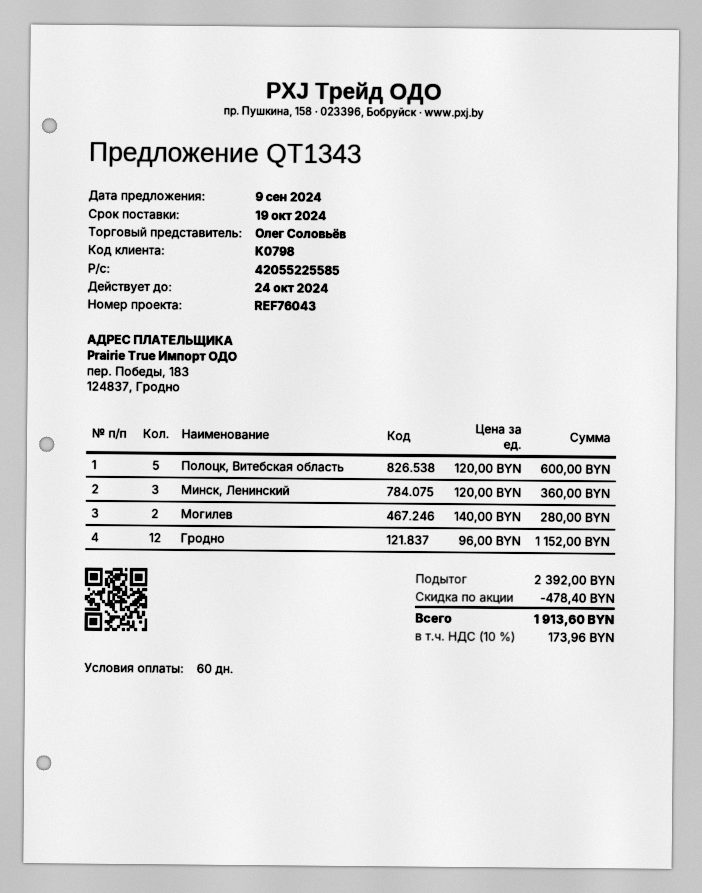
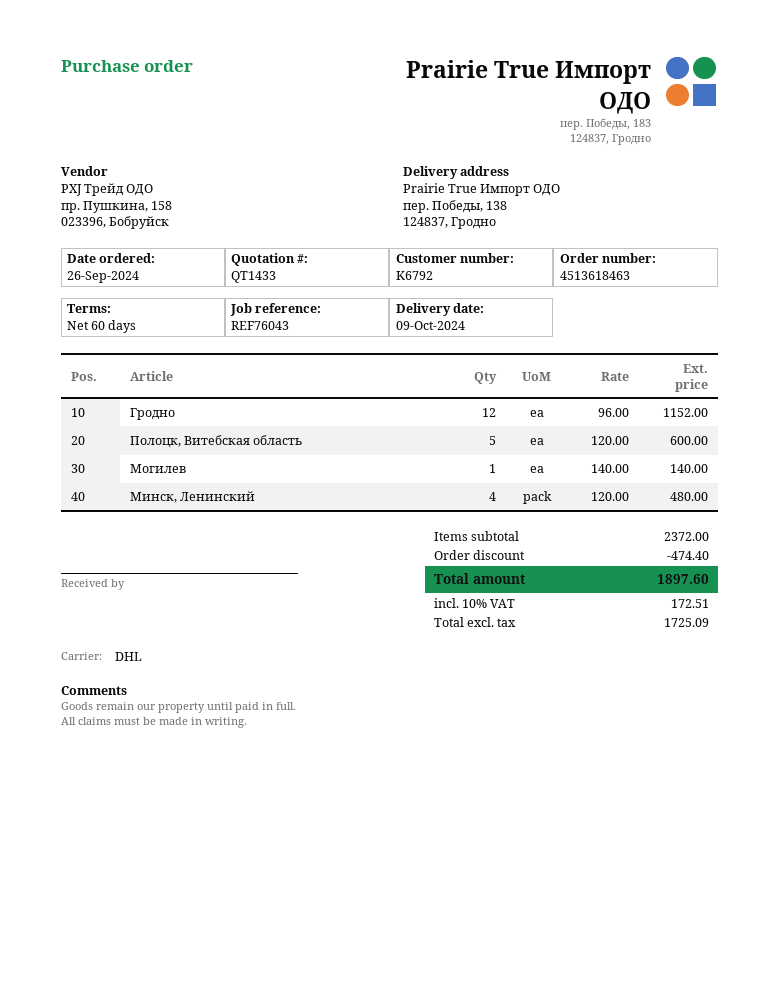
quote number: QT1343 -> QT1433
delivery date: 2024-10-19 -> 2024-10-09
customer number: K0798 -> K6792
Минск, Ленинский: 3 x 120.00 = 360.00 -> 4 x 120.00 = 480.00
Могилев: 2 x 140.00 = 280.00 -> 1 x 140.00 = 140.00
subtotal: 2392.00 -> 2372.00
discount: 478.40 -> 474.40
tax: 10% = 173.96 -> 10% = 172.51
total: 1913.60 -> 1897.60

